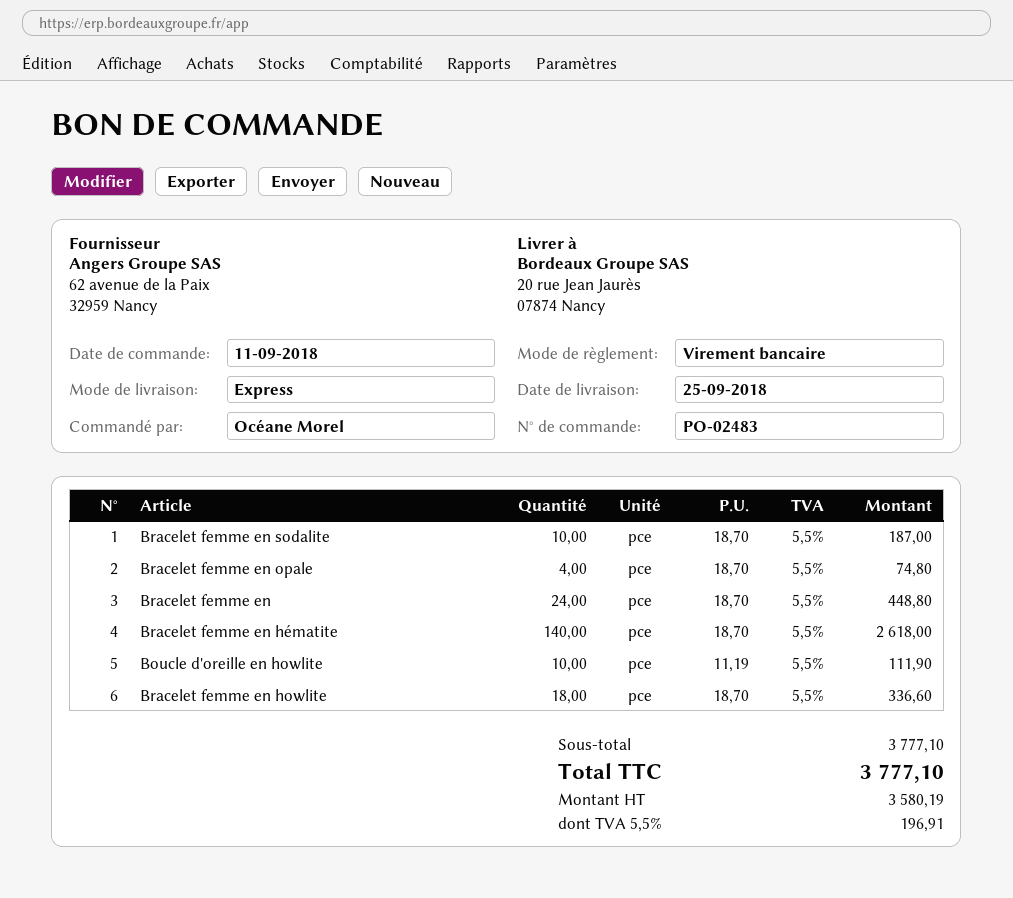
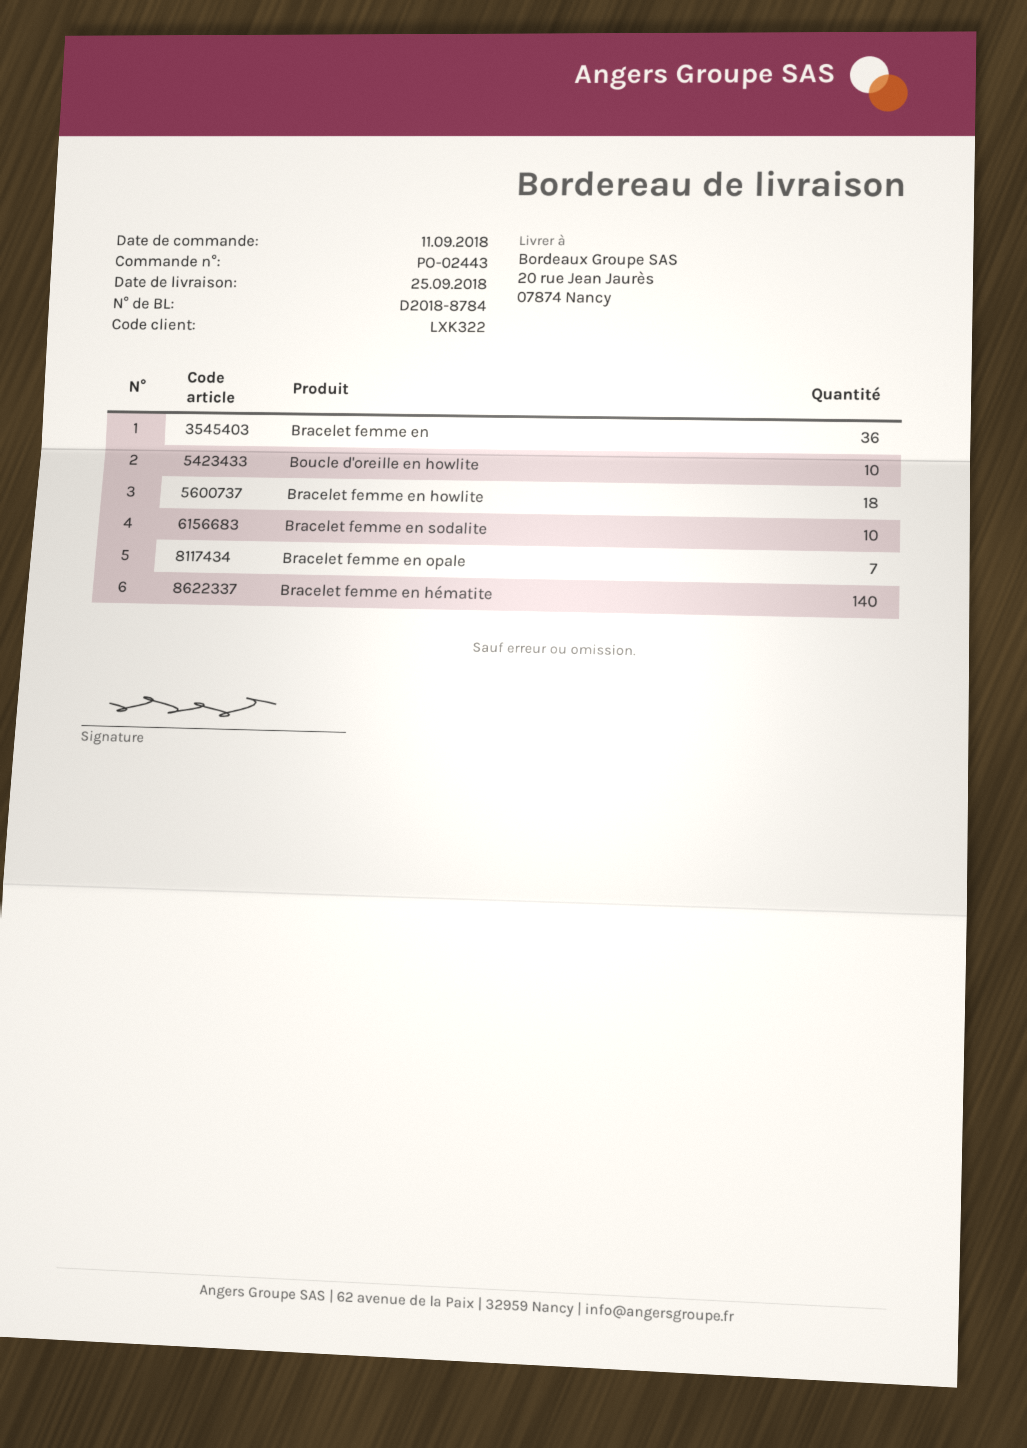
order number: PO-02483 -> PO-02443
Bracelet femme en opale: 4 -> 7
Bracelet femme en: 24 -> 36

